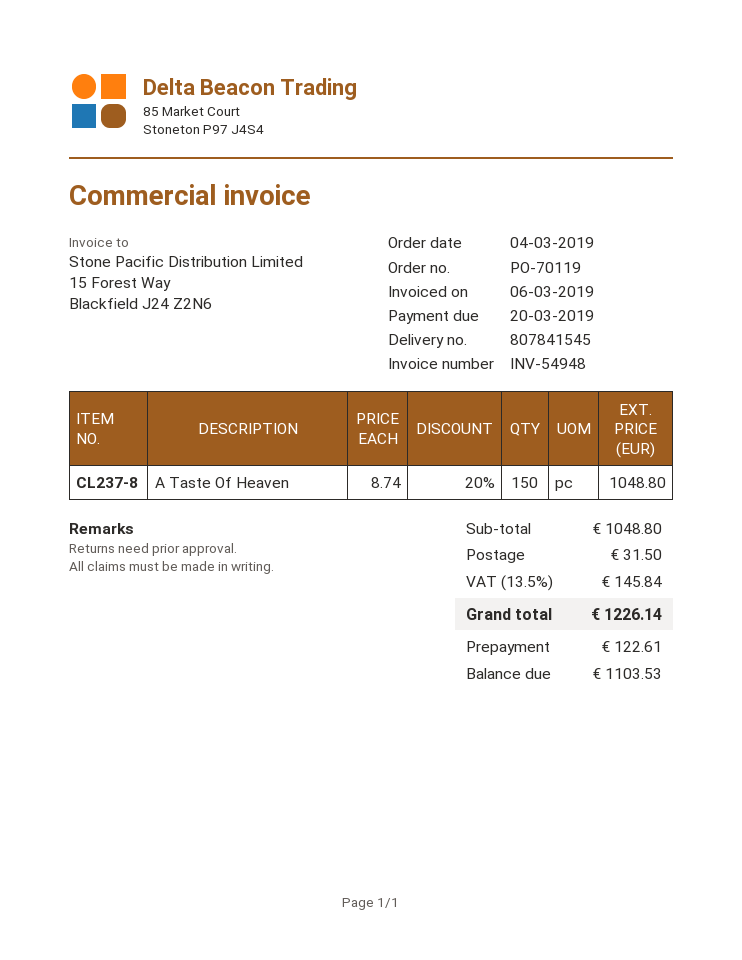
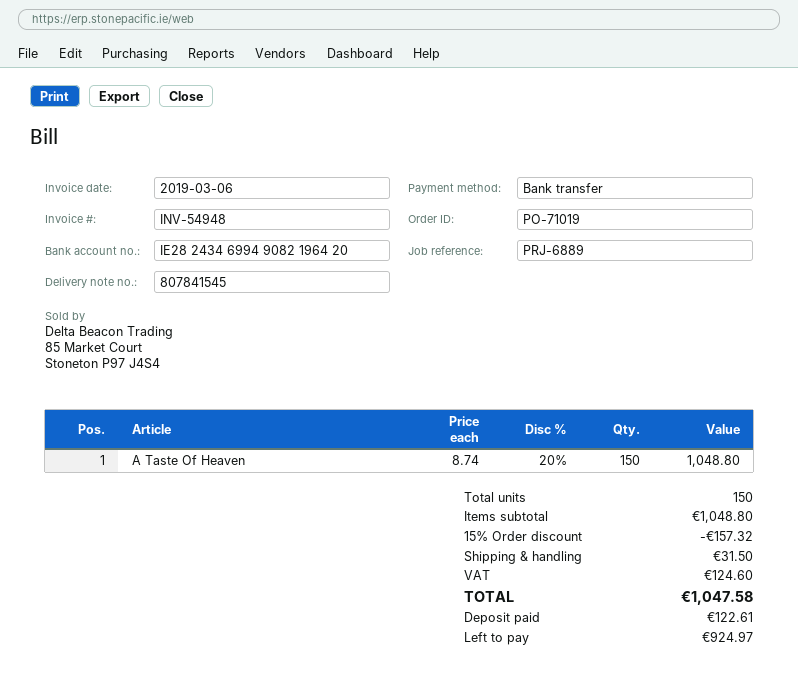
order number: PO-70119 -> PO-71019
discount: none -> 15% = 157.32
tax: 145.84 -> 124.60
total: 1226.14 -> 1047.58
balance: 1103.53 -> 924.97

